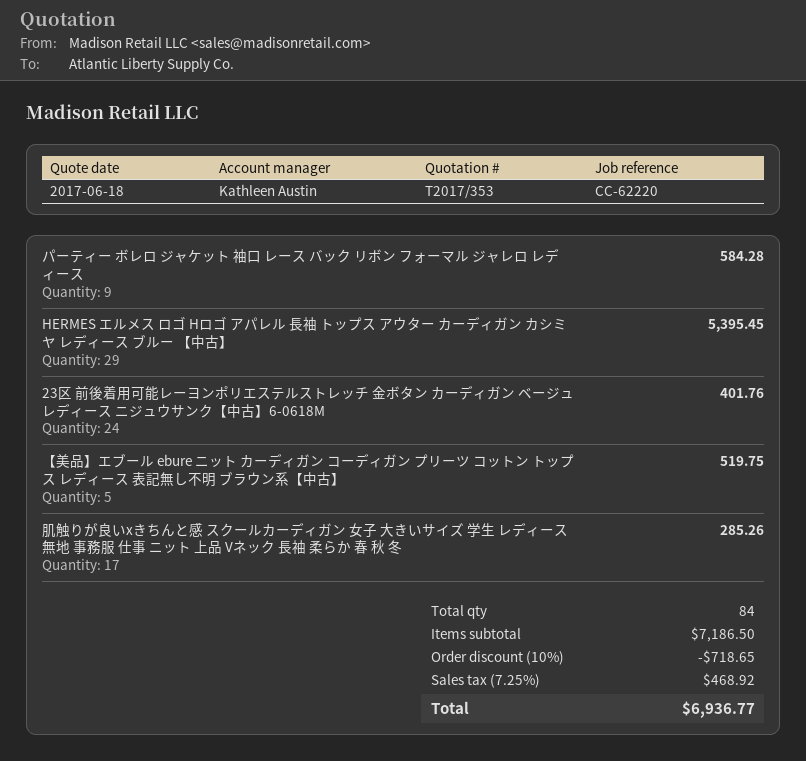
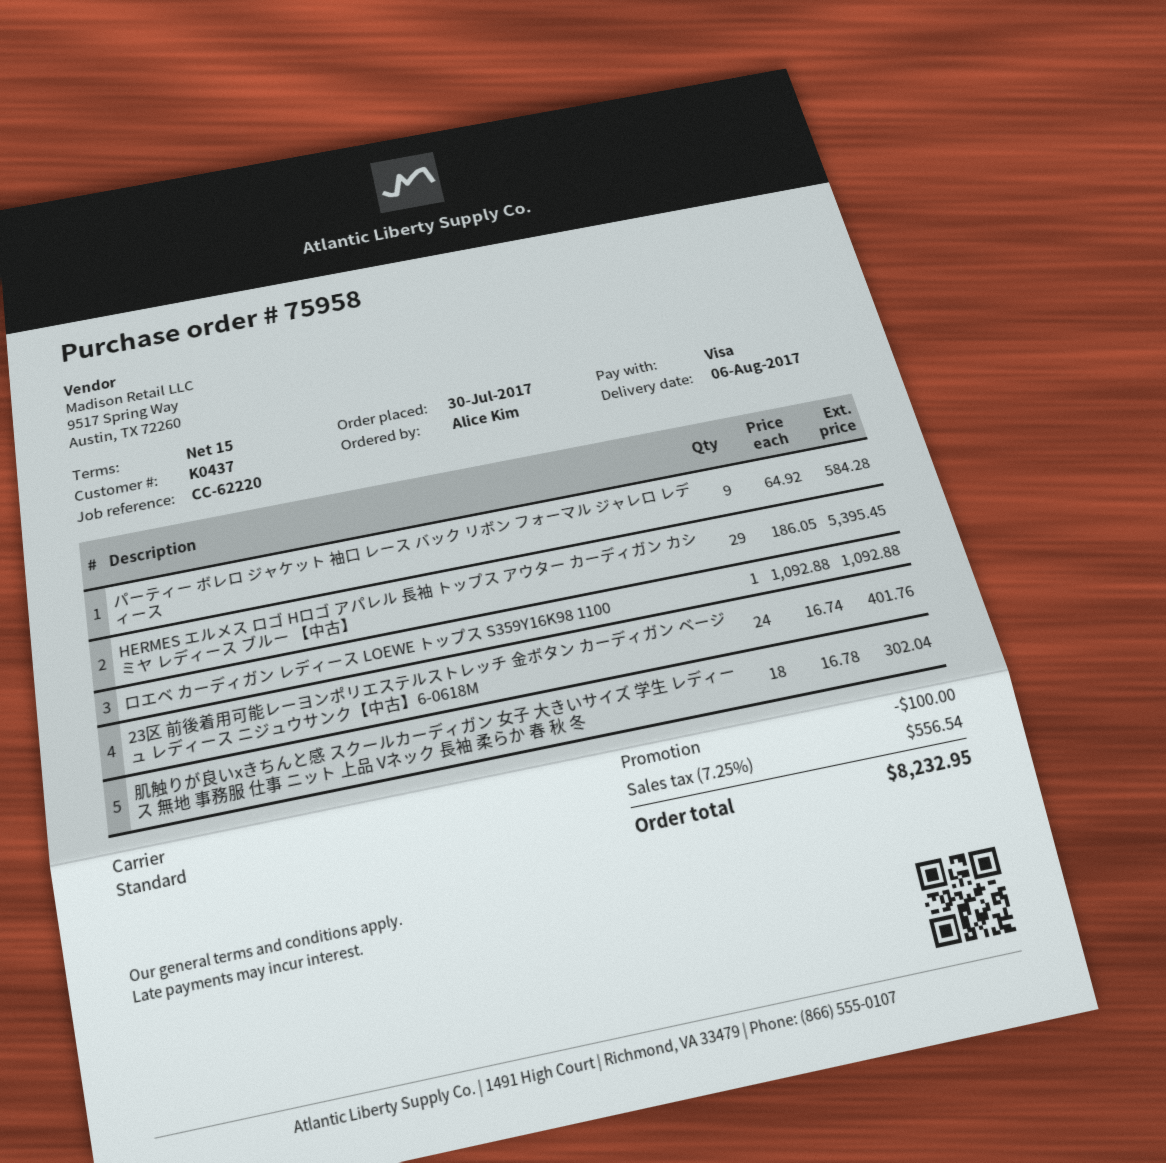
【美品】エブール ebure ニット カーディガン コーディガン プリーツ コットン トップス レディース 表記無し不明 ブラウン系【中古】: 5 for 519.75 -> none
肌触りが良いxきちんと感 スクールカーディガン 女子 大きいサイズ 学生 レディース 無地 事務服 仕事 ニット 上品 Vネック 長袖 柔らか 春 秋 冬: 17 for 285.26 -> 18 for 302.04
ロエベ カーディガン レディース LOEWE トップス S359Y16K98 1100: none -> 1 for 1092.88
discount: 718.65 -> 100.00
tax: 7.25% = 468.92 -> 7.25% = 556.54
total: 6936.77 -> 8232.95

